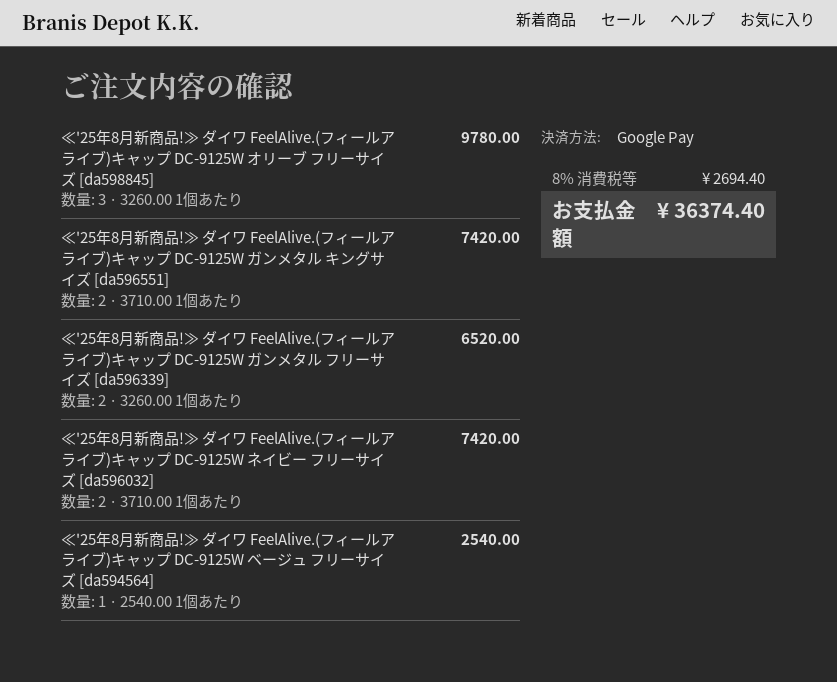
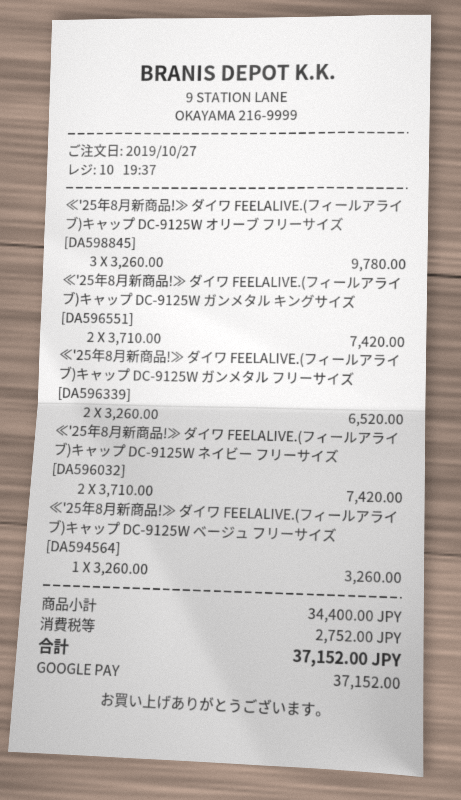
≪'25年8月新商品!≫ ダイワ FeelAlive.(フィールアライブ)キャップ DC-9125W ベージュ フリーサイズ [da594564]: 1 x 2540.00 = 2540.00 -> 1 x 3260.00 = 3260.00
tax: 2694.40 -> 2752.00
total: 36374.40 -> 37152.00

